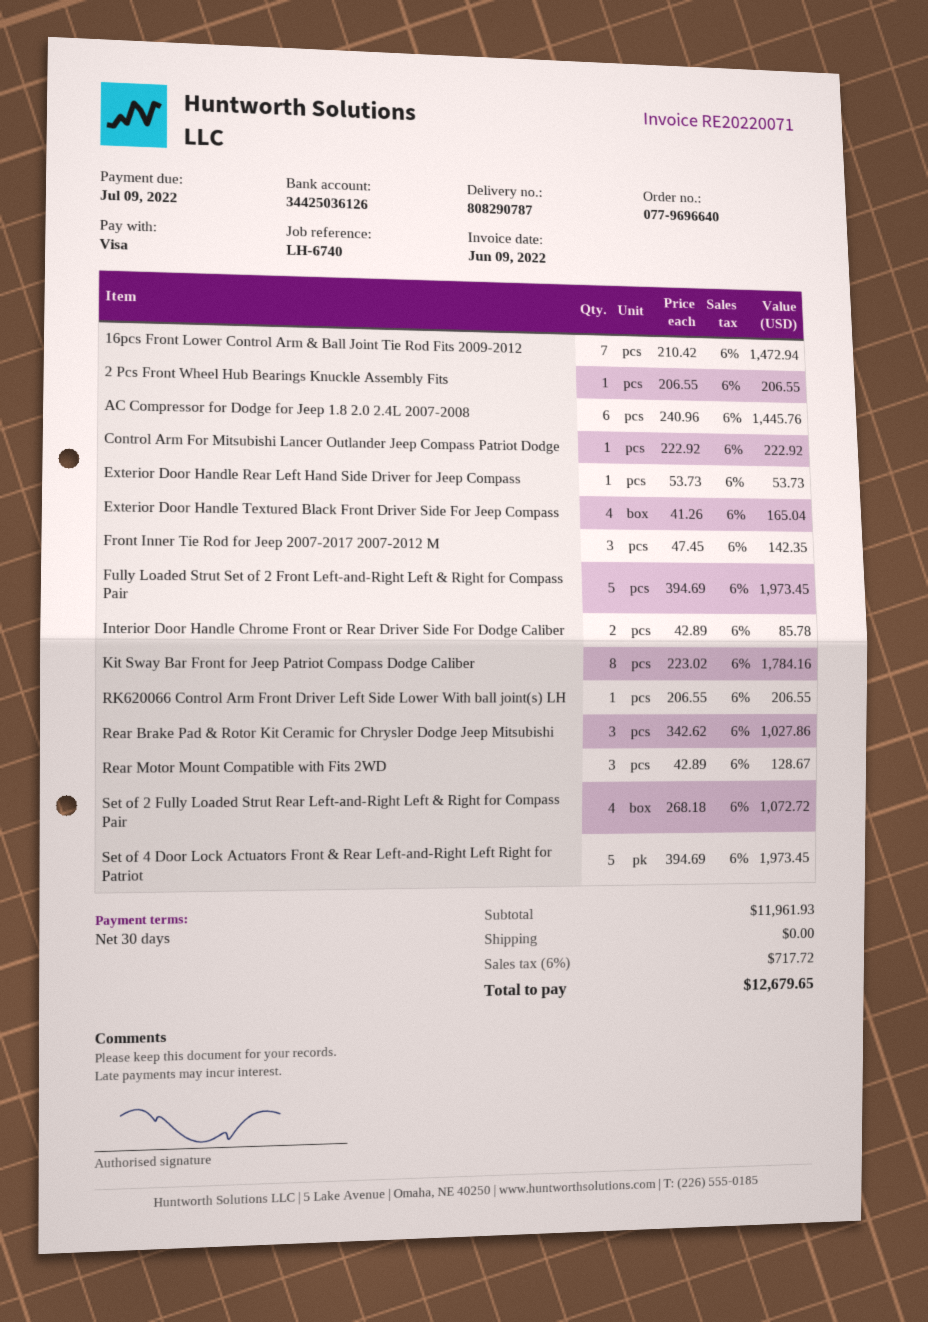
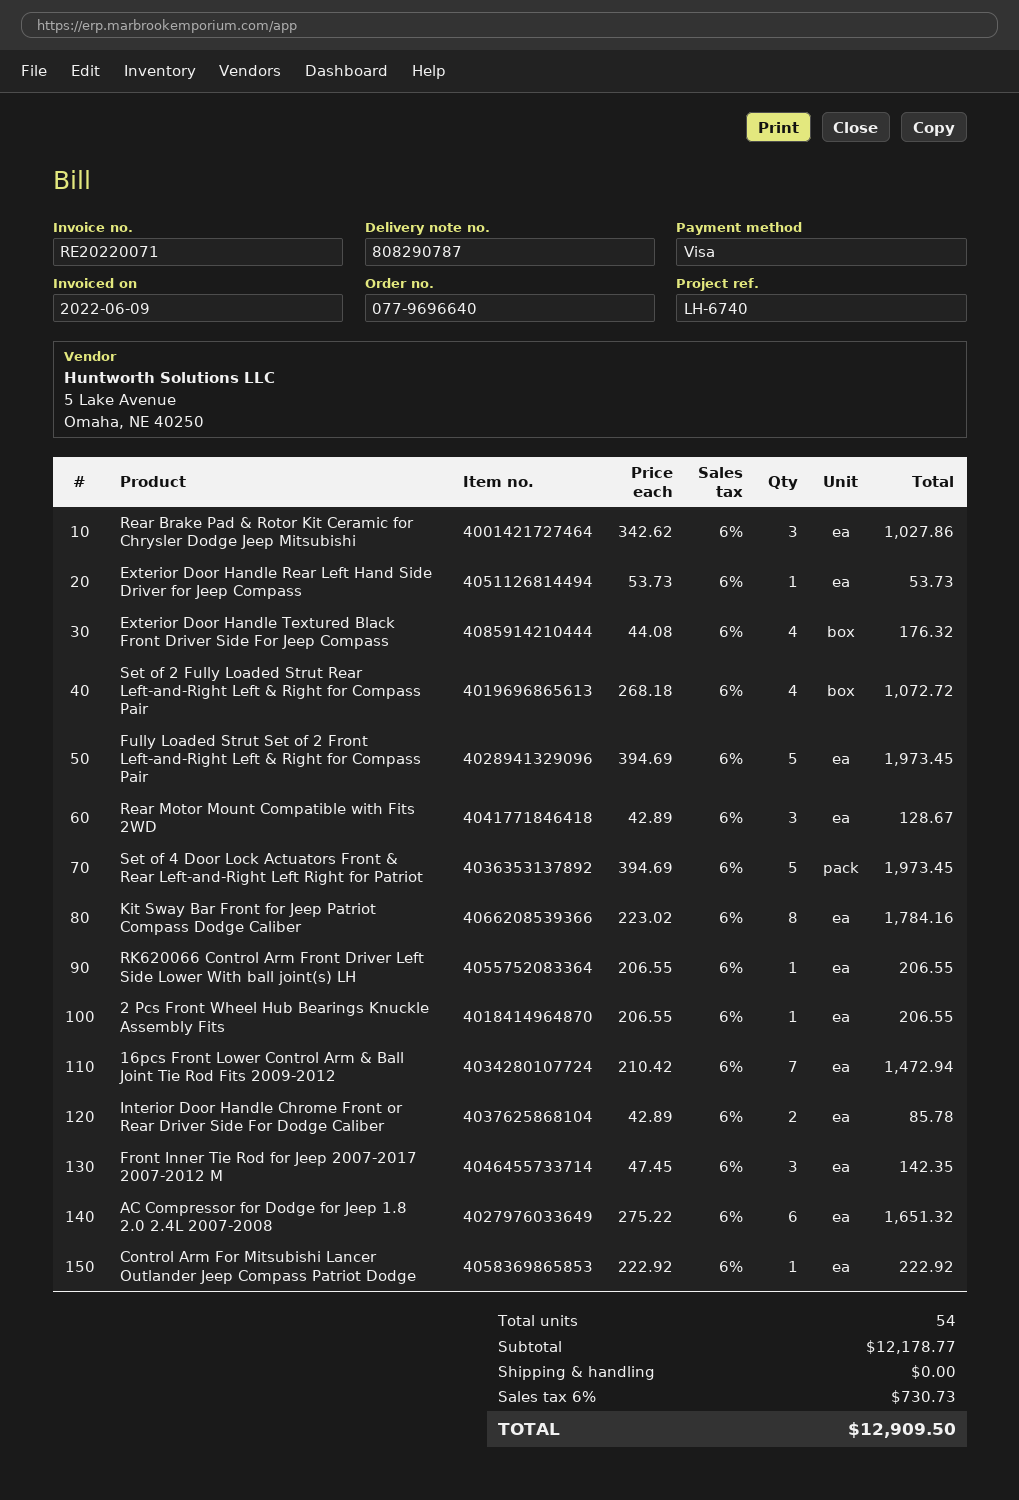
AC Compressor for Dodge for Jeep 1.8 2.0 2.4L 2007-2008: 6 x 240.96 = 1445.76 -> 6 x 275.22 = 1651.32
Exterior Door Handle Textured Black Front Driver Side For Jeep Compass: 4 x 41.26 = 165.04 -> 4 x 44.08 = 176.32
subtotal: 11961.93 -> 12178.77
tax: 6% = 717.72 -> 6% = 730.73
total: 12679.65 -> 12909.50

